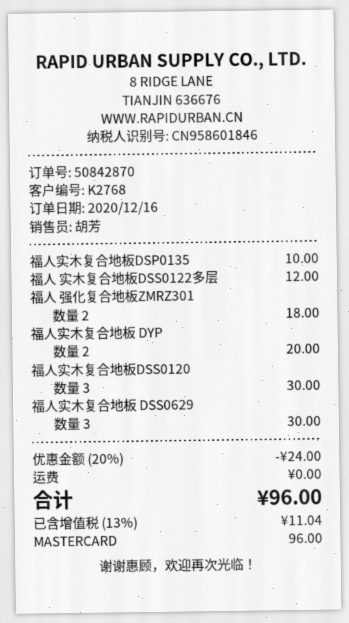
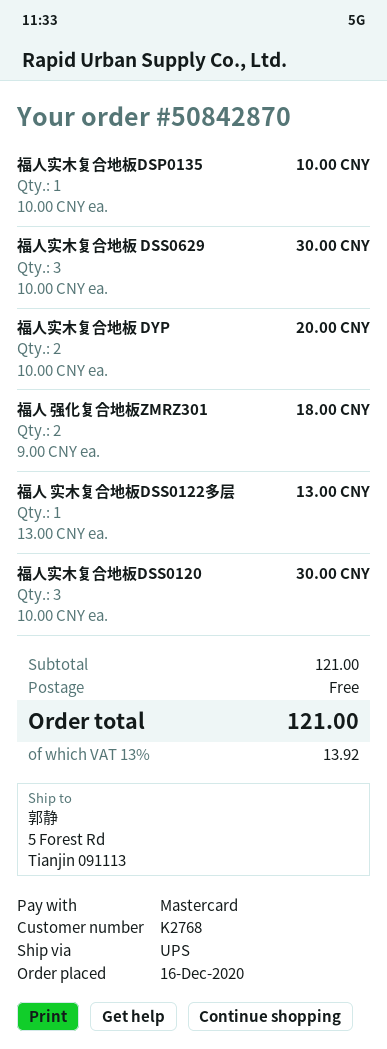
福人 实木复合地板DSS0122多层: 1 for 12.00 -> 1 for 13.00
discount: 20% = 24.00 -> none
tax: 13% = 11.04 -> 13% = 13.92
total: 96.00 -> 121.00

